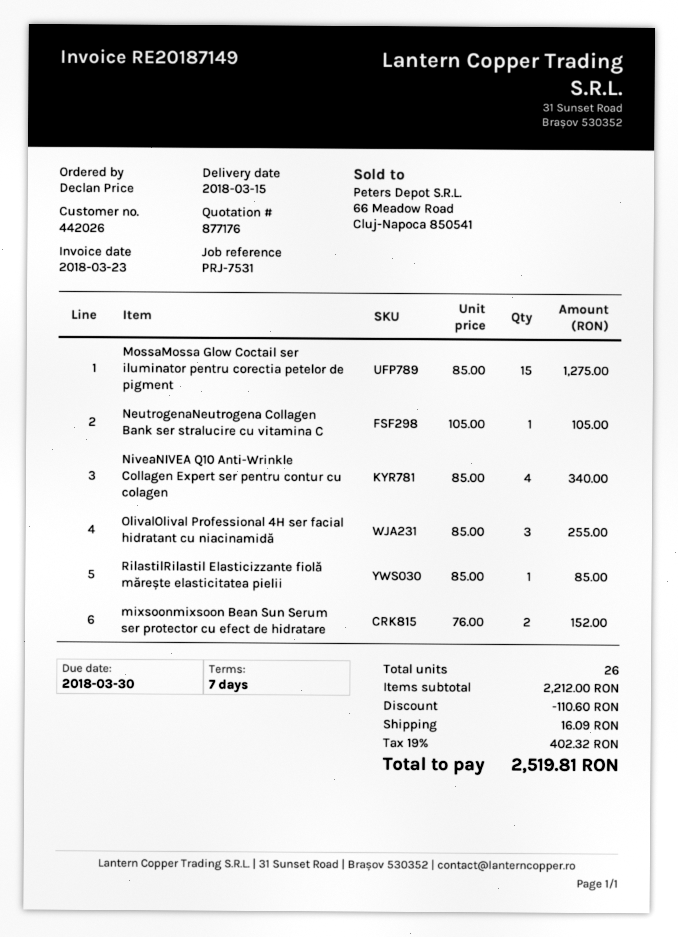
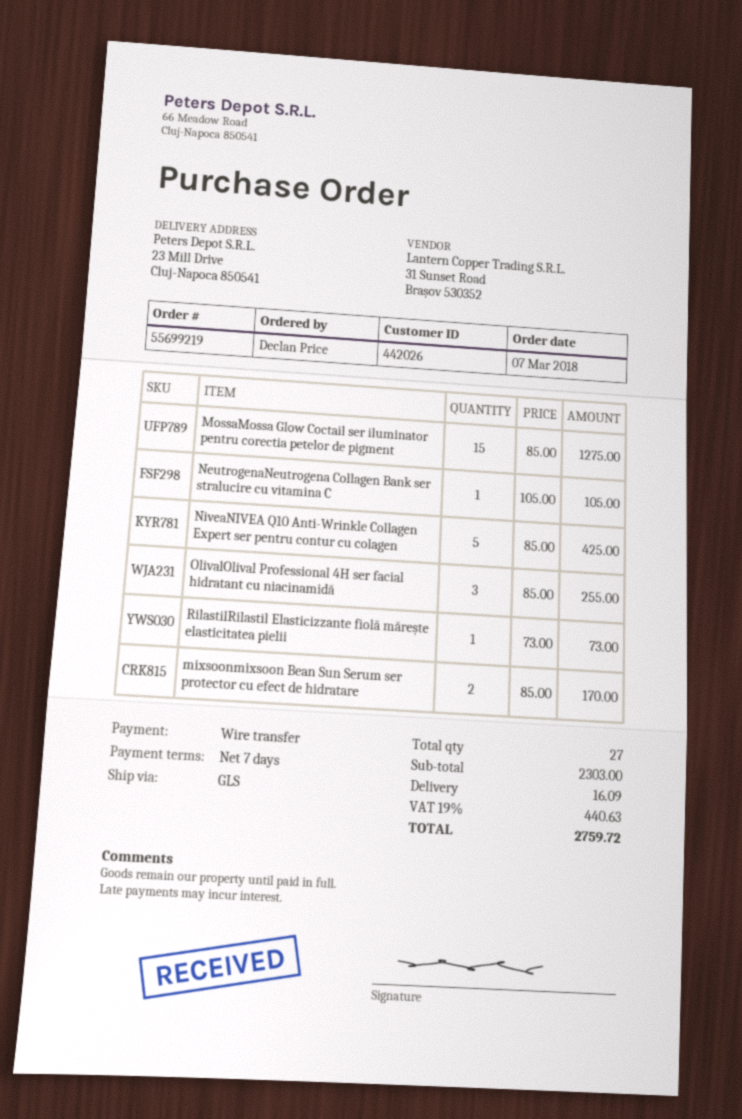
NiveaNIVEA Q10 Anti-Wrinkle Collagen Expert ser pentru contur cu colagen: 4 x 85.00 = 340.00 -> 5 x 85.00 = 425.00
RilastilRilastil Elasticizzante fiolă mărește elasticitatea pielii: 1 x 85.00 = 85.00 -> 1 x 73.00 = 73.00
mixsoonmixsoon Bean Sun Serum ser protector cu efect de hidratare: 2 x 76.00 = 152.00 -> 2 x 85.00 = 170.00
total quantity: 26 -> 27
subtotal: 2212.00 -> 2303.00
discount: 110.60 -> none
tax: 19% = 402.32 -> 19% = 440.63
total: 2519.81 -> 2759.72

